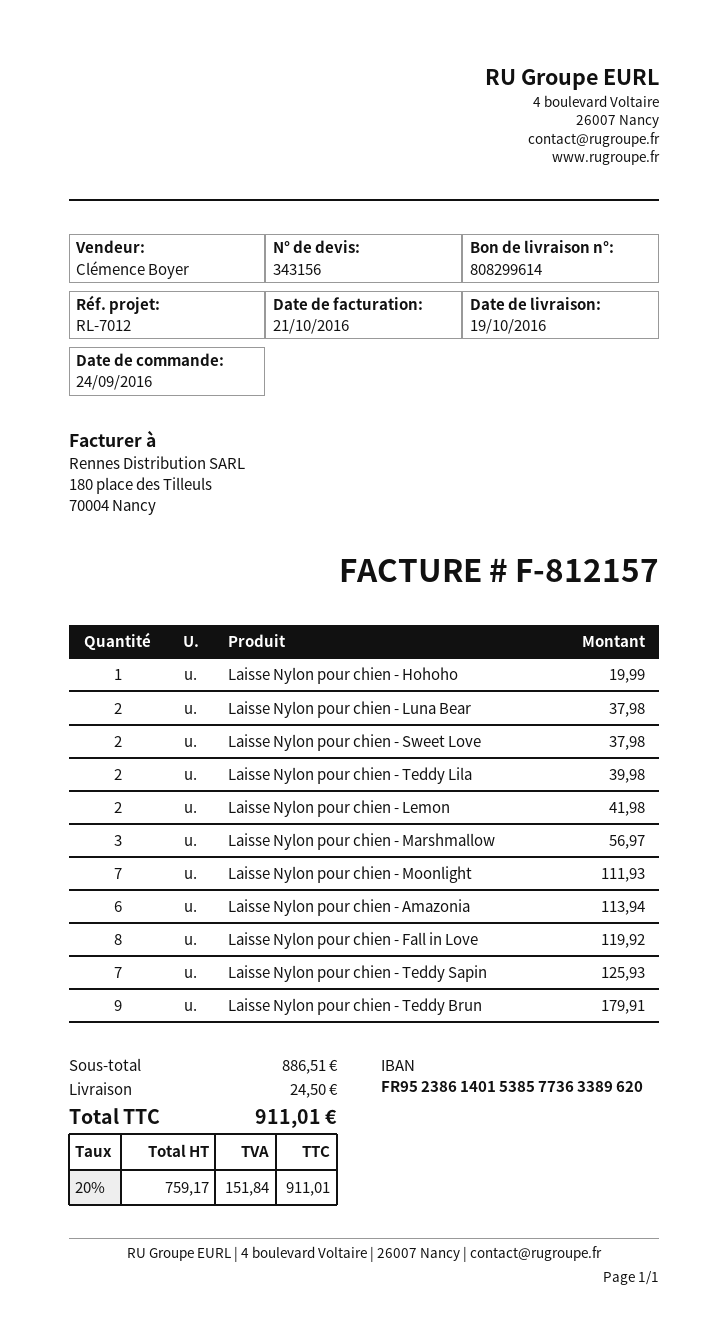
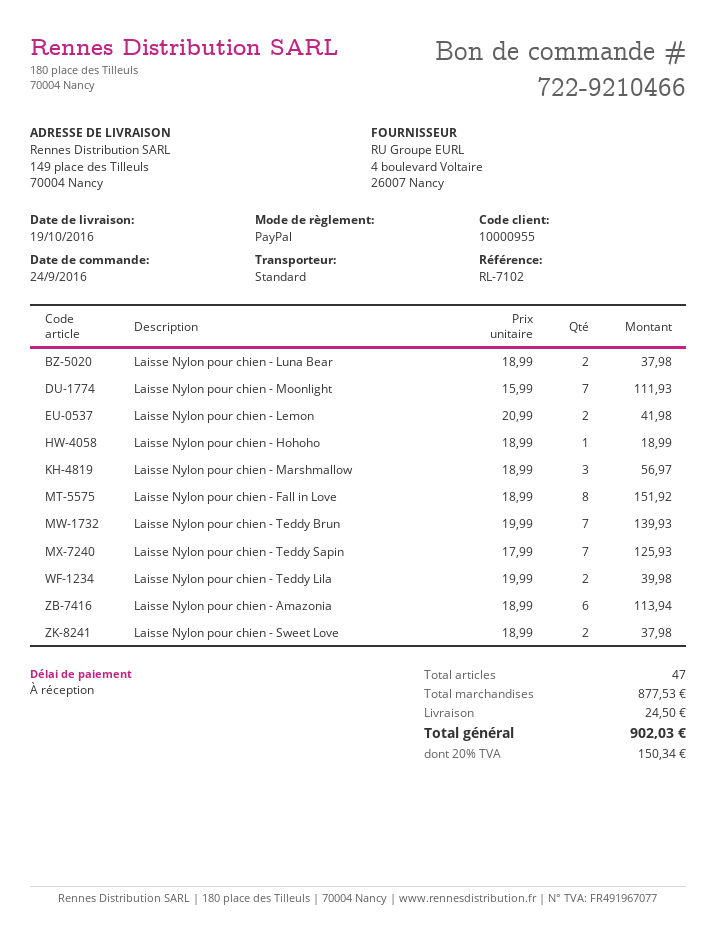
reference: RL-7012 -> RL-7102
Laisse Nylon pour chien - Hohoho: 1 for 19.99 -> 1 for 18.99
Laisse Nylon pour chien - Fall in Love: 8 for 119.92 -> 8 for 151.92
Laisse Nylon pour chien - Teddy Brun: 9 for 179.91 -> 7 for 139.93
subtotal: 886.51 -> 877.53
tax: 20% = 151.84 -> 20% = 150.34
total: 911.01 -> 902.03

